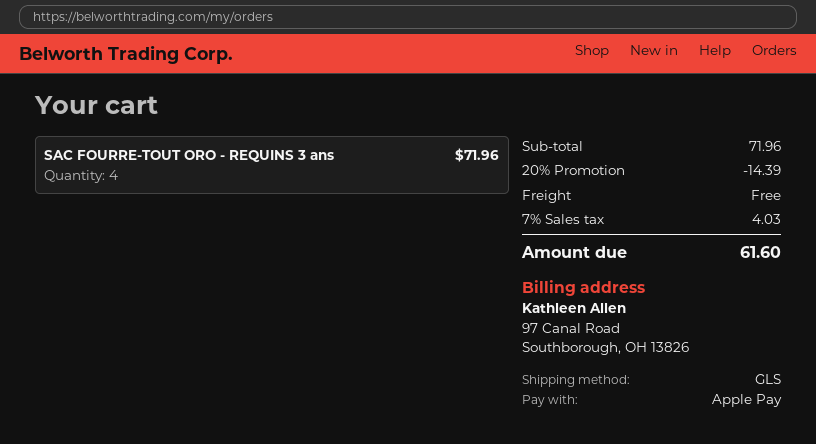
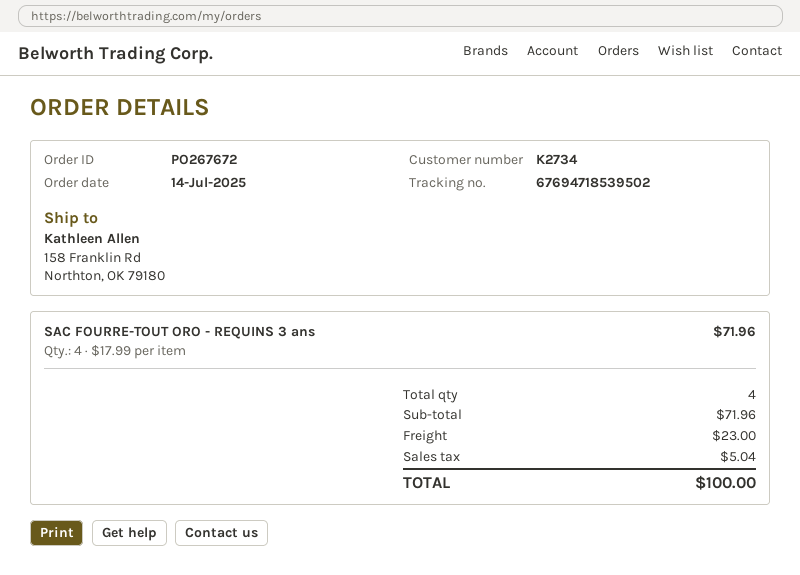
discount: 20% = 14.39 -> none
shipping: 0.00 -> 23.00
tax: 4.03 -> 5.04
total: 61.60 -> 100.00

